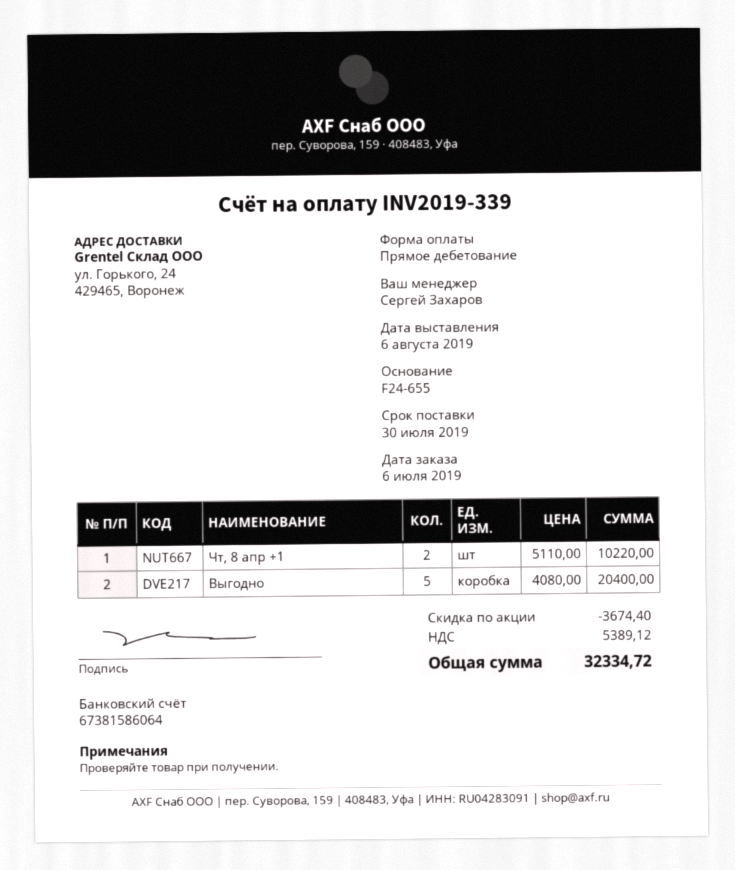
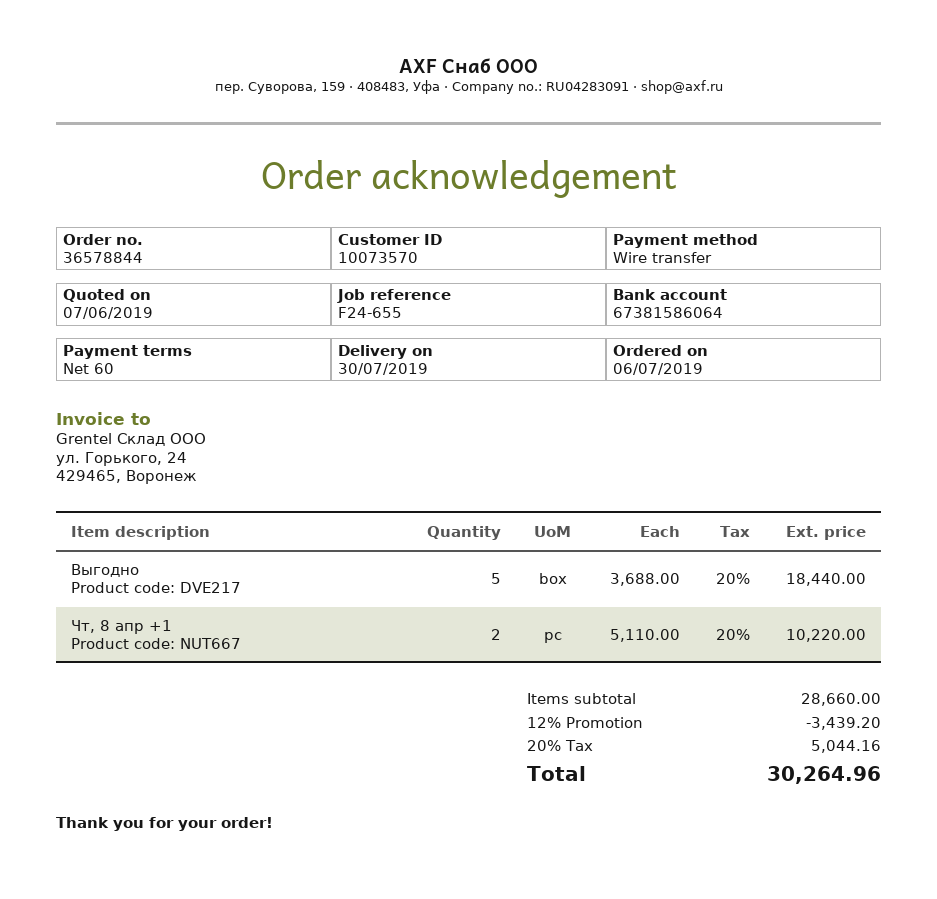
payment method: direct debit -> bank transfer
Выгодно: 5 x 4080.00 = 20400.00 -> 5 x 3688.00 = 18440.00
discount: 3674.40 -> 3439.20
tax: 5389.12 -> 5044.16
total: 32334.72 -> 30264.96

